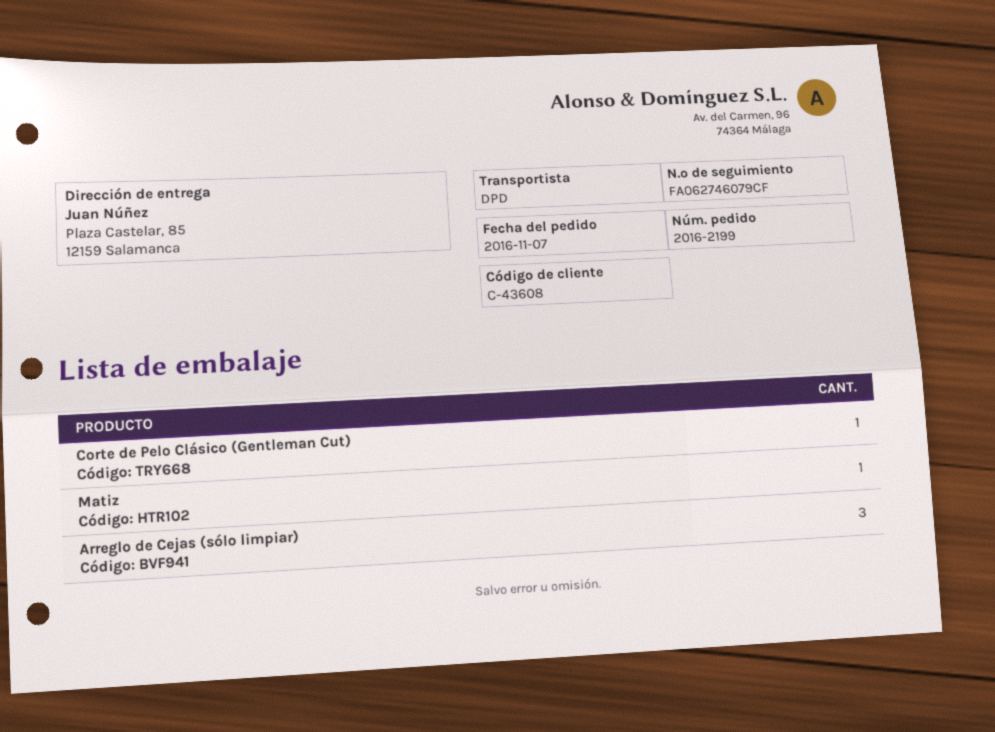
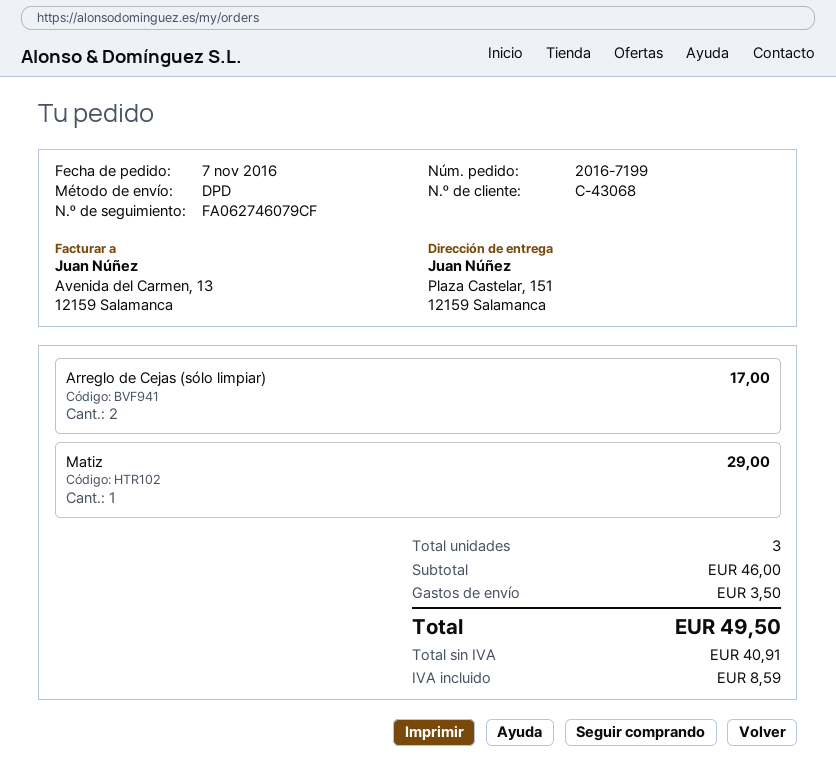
order number: 2016-2199 -> 2016-7199
customer number: C-43608 -> C-43068
ship to: Plaza Castelar, 85, 12159 Salamanca -> Plaza Castelar, 151, 12159 Salamanca
Corte de Pelo Clásico (Gentleman Cut): 1 -> none
Arreglo de Cejas (sólo limpiar): 3 -> 2

